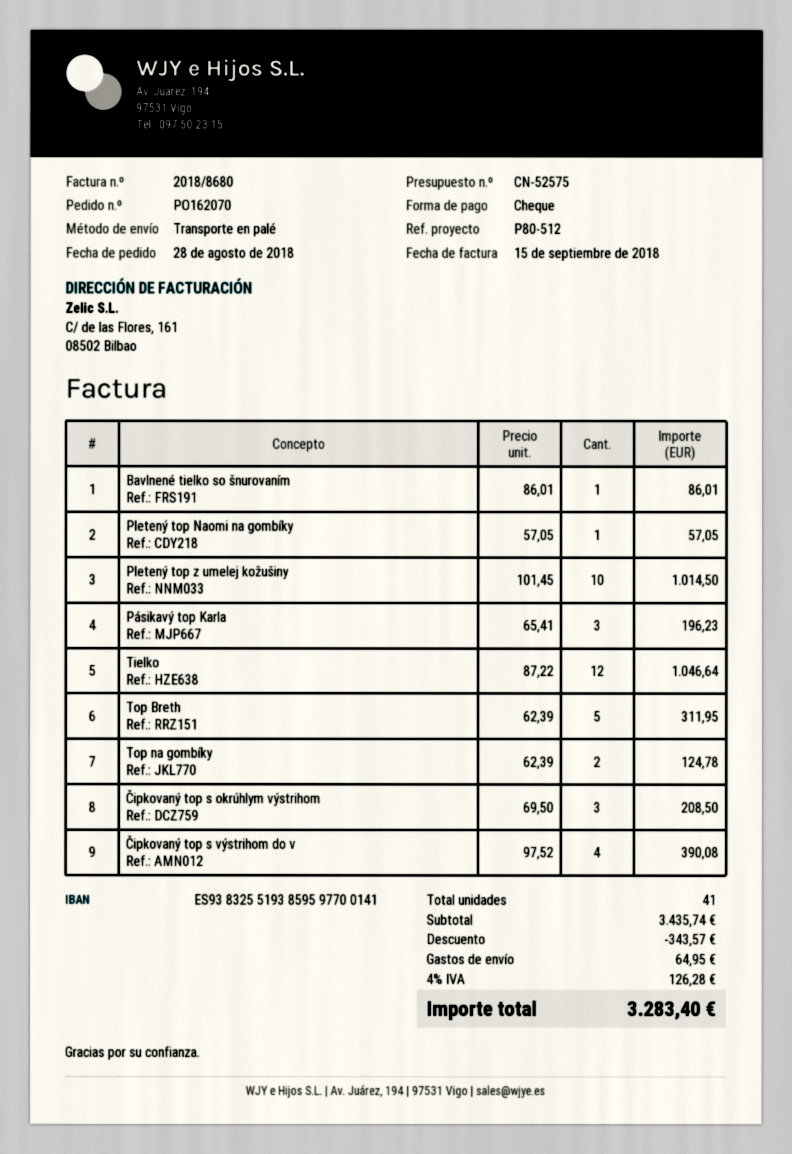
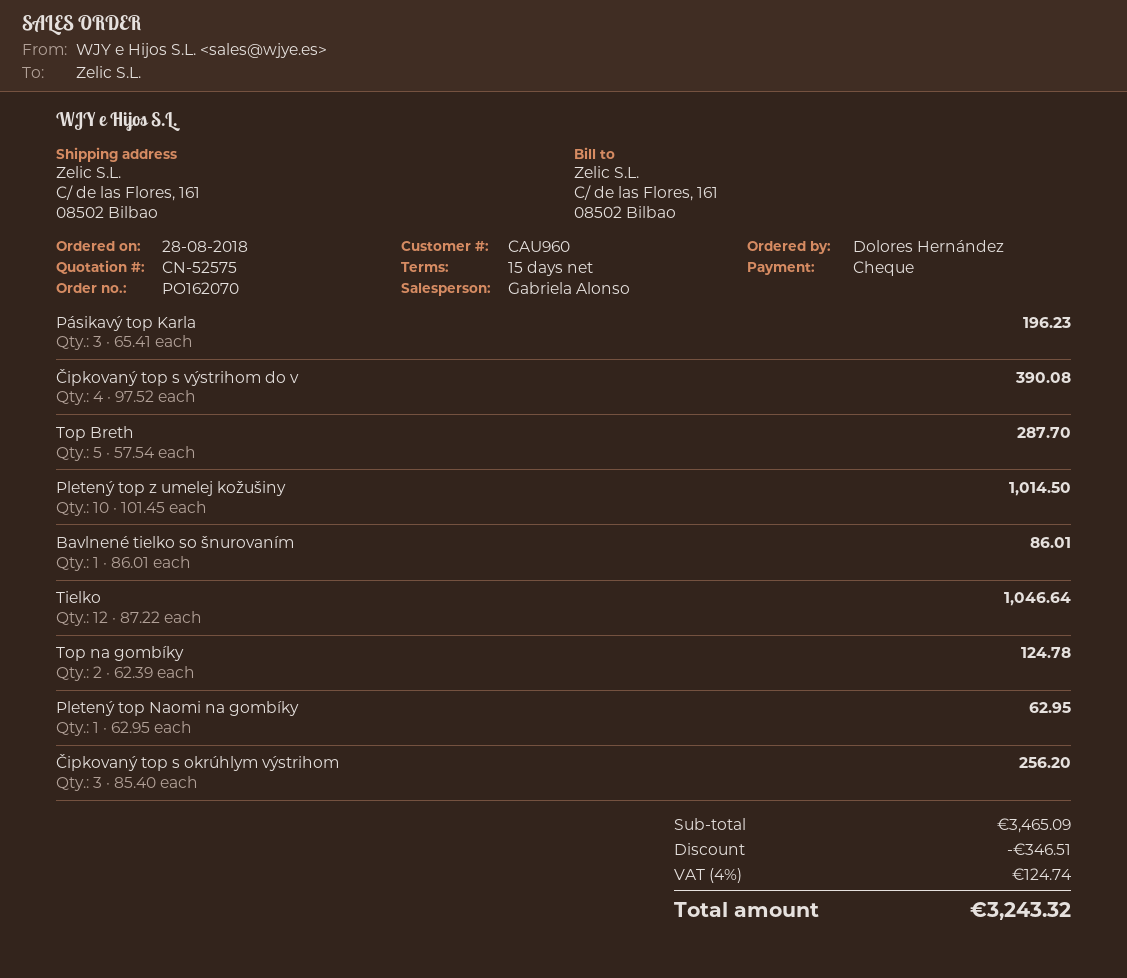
Pletený top Naomi na gombíky: 1 x 57.05 = 57.05 -> 1 x 62.95 = 62.95
Top Breth: 5 x 62.39 = 311.95 -> 5 x 57.54 = 287.70
Čipkovaný top s okrúhlym výstrihom: 3 x 69.50 = 208.50 -> 3 x 85.40 = 256.20
subtotal: 3435.74 -> 3465.09
discount: 343.57 -> 346.51
shipping: 64.95 -> none
tax: 4% = 126.28 -> 4% = 124.74
total: 3283.40 -> 3243.32

